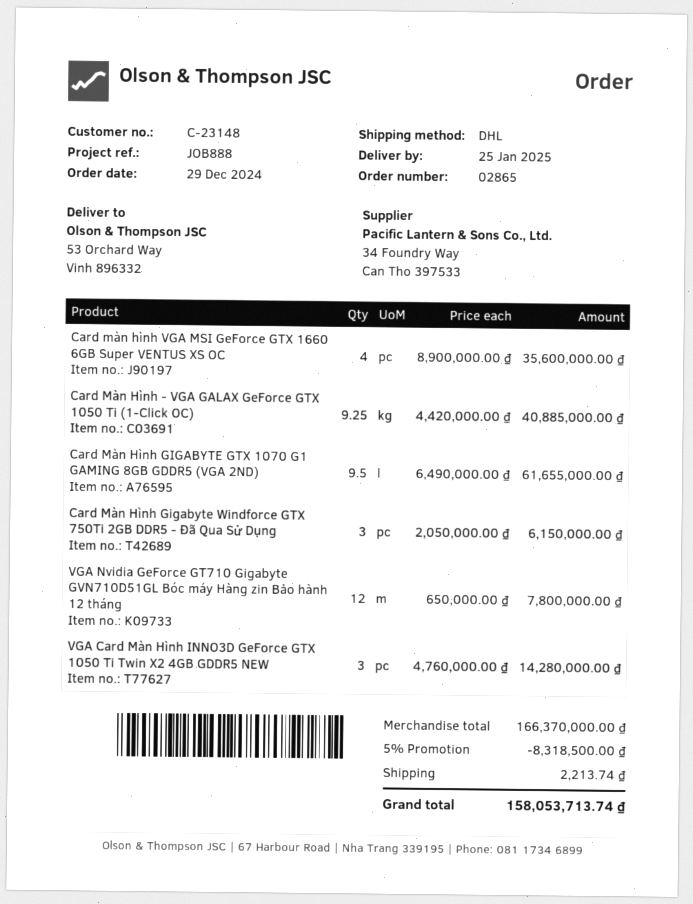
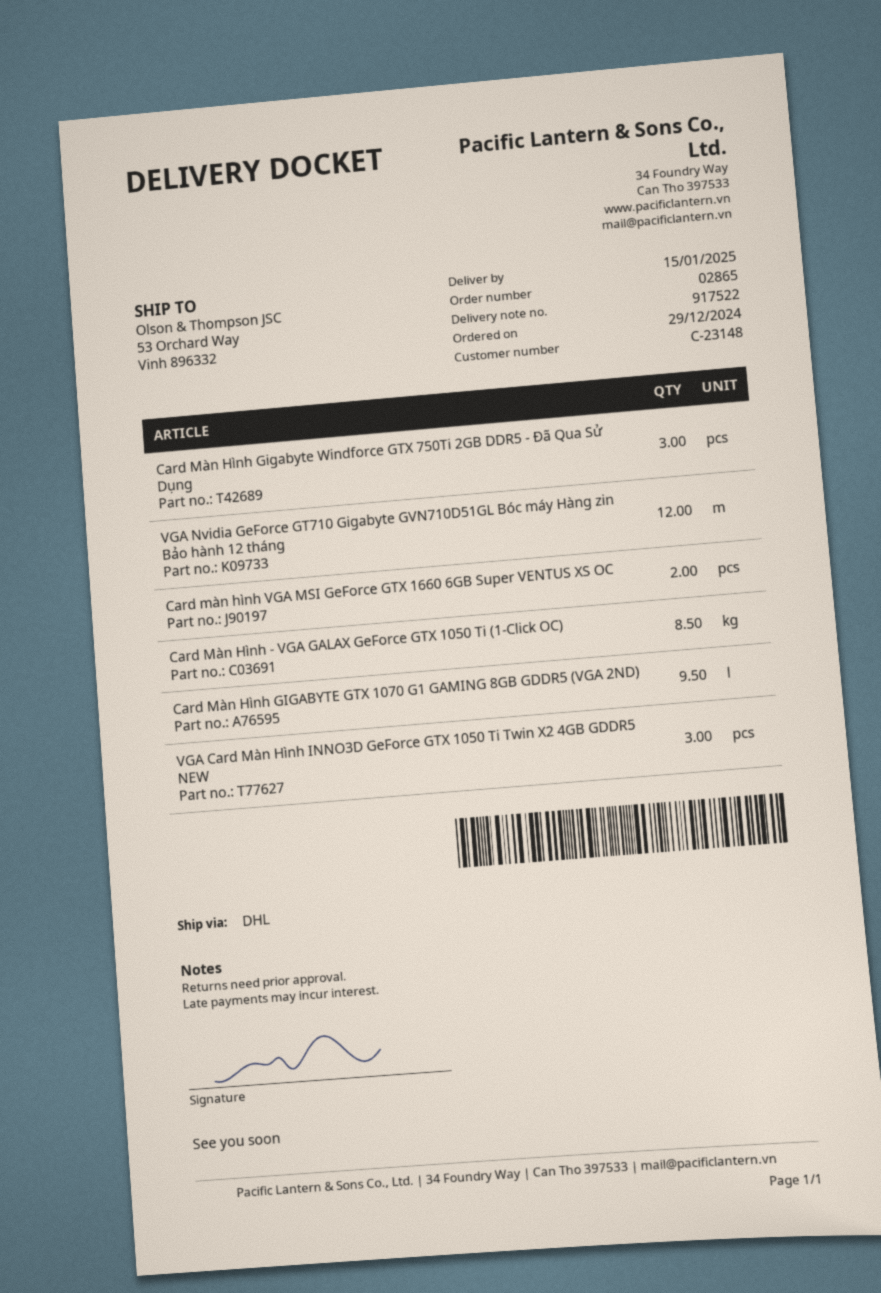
delivery date: 2025-01-25 -> 2025-01-15
Card màn hình VGA MSI GeForce GTX 1660 6GB Super VENTUS XS OC: 4 -> 2
Card Màn Hình - VGA GALAX GeForce GTX 1050 Ti (1-Click OC): 9.25 -> 8.5

